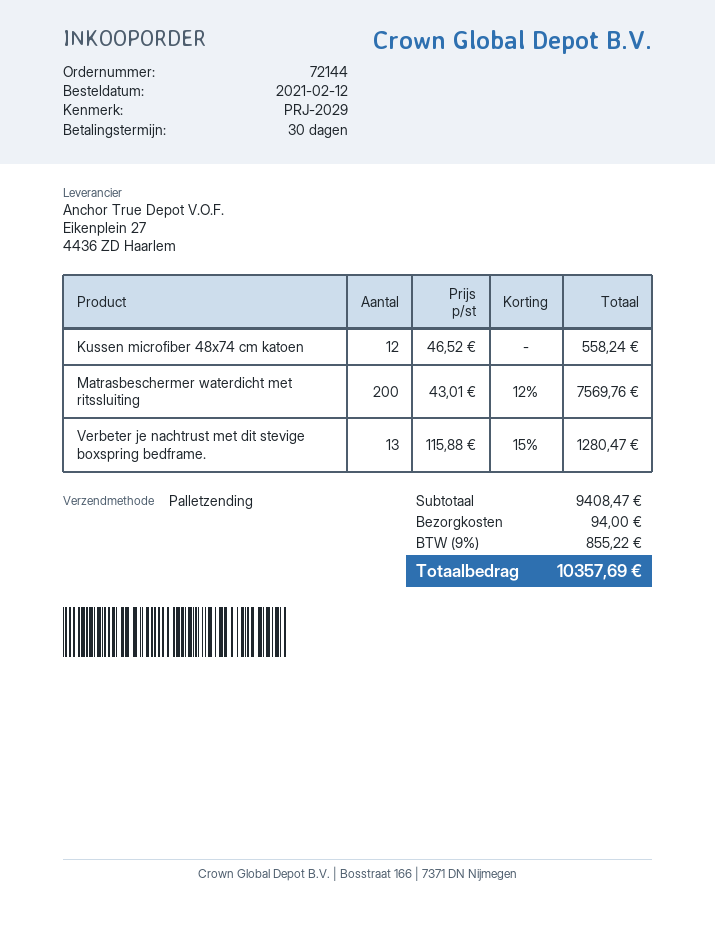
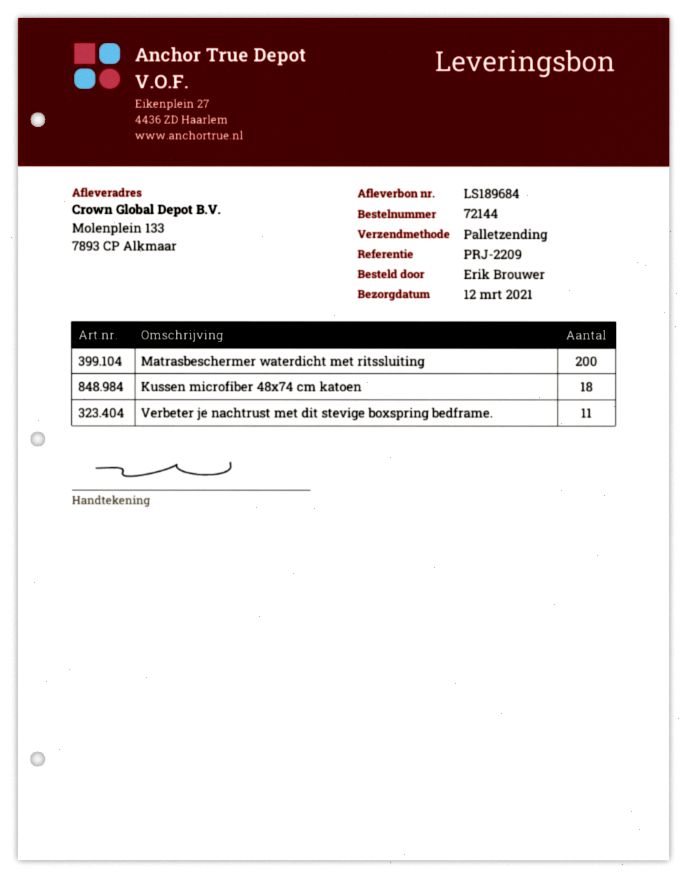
reference: PRJ-2029 -> PRJ-2209
Kussen microfiber 48x74 cm katoen: 12 -> 18
Verbeter je nachtrust met dit stevige boxspring bedframe.: 13 -> 11

